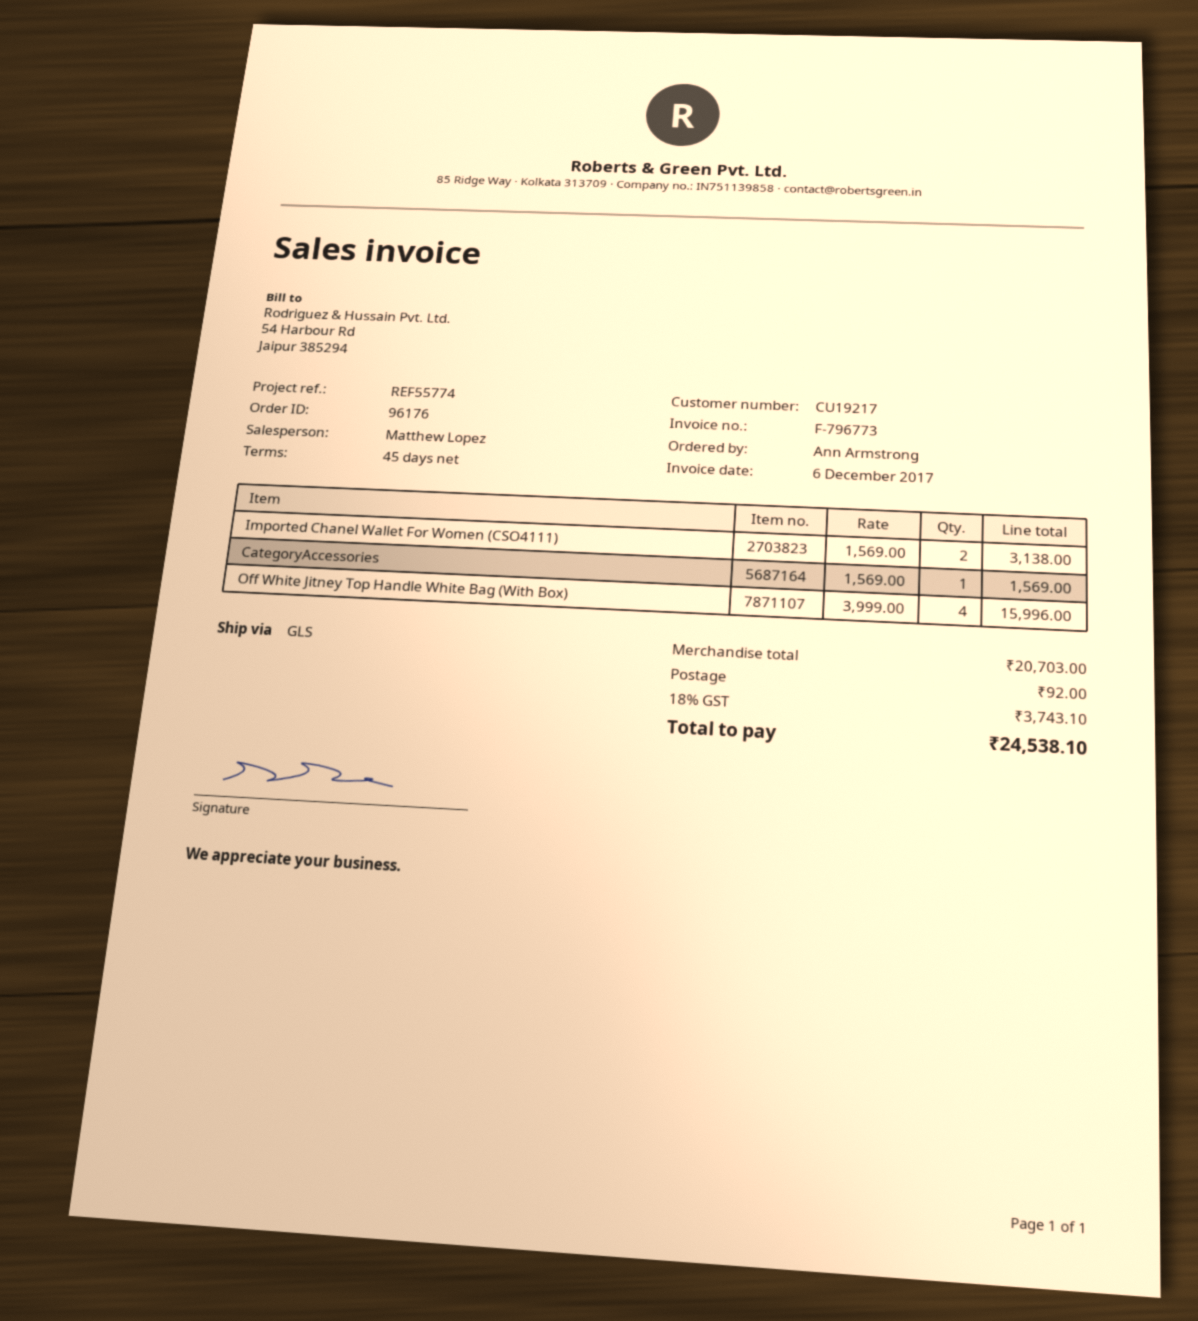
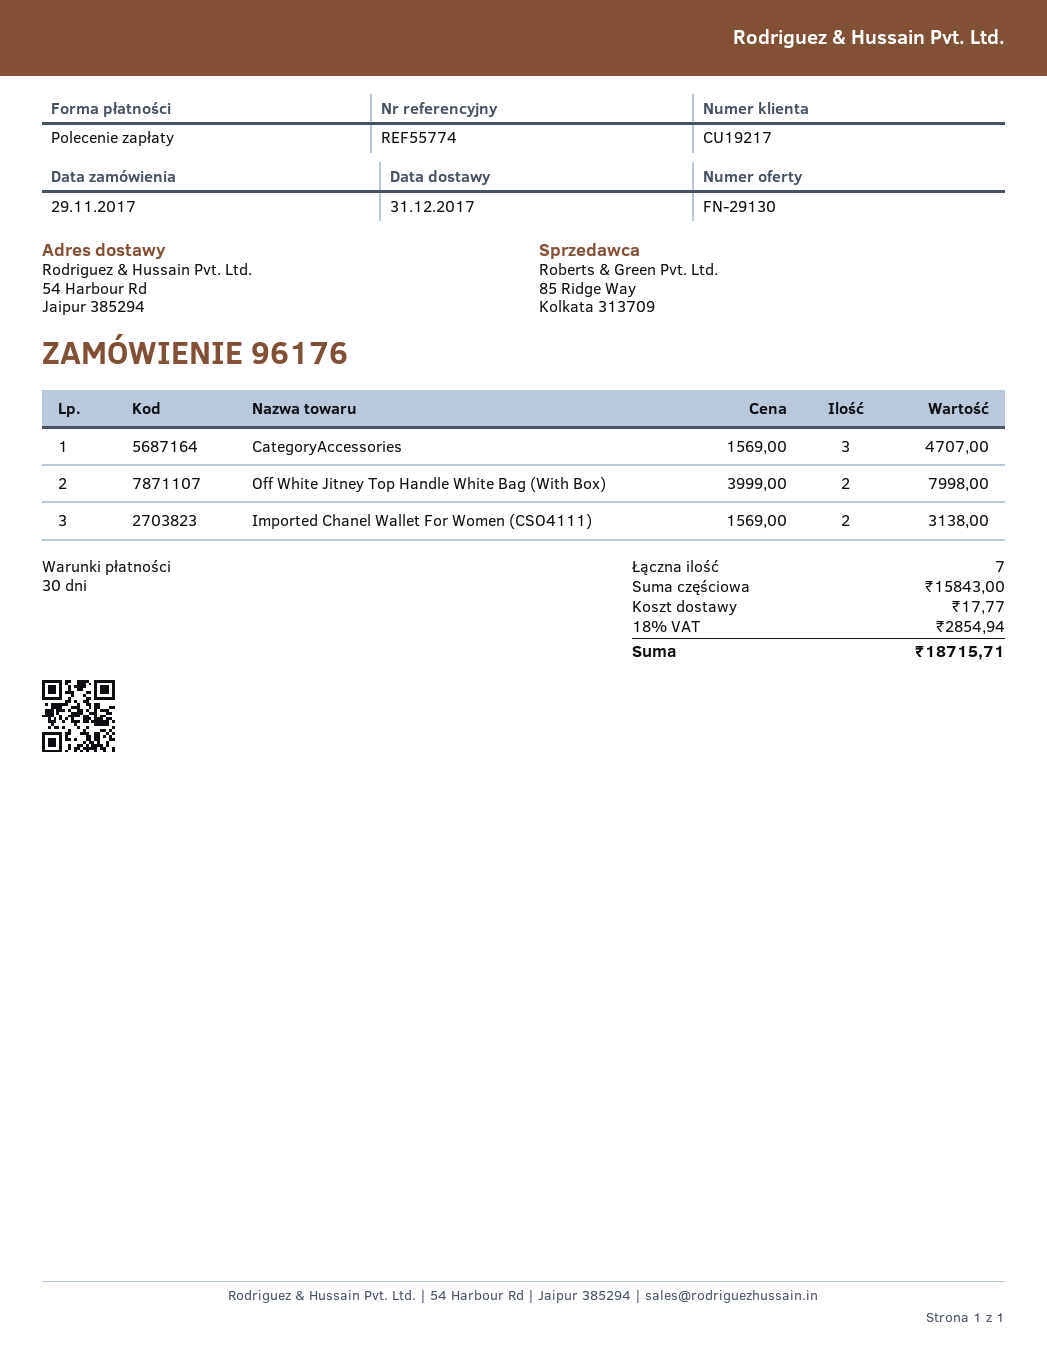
payment terms: 45 days -> 30 days
CategoryAccessories: 1 x 1569.00 = 1569.00 -> 3 x 1569.00 = 4707.00
Off White Jitney Top Handle White Bag (With Box): 4 x 3999.00 = 15996.00 -> 2 x 3999.00 = 7998.00
subtotal: 20703.00 -> 15843.00
shipping: 92.00 -> 17.77
tax: 18% = 3743.10 -> 18% = 2854.94
total: 24538.10 -> 18715.71

